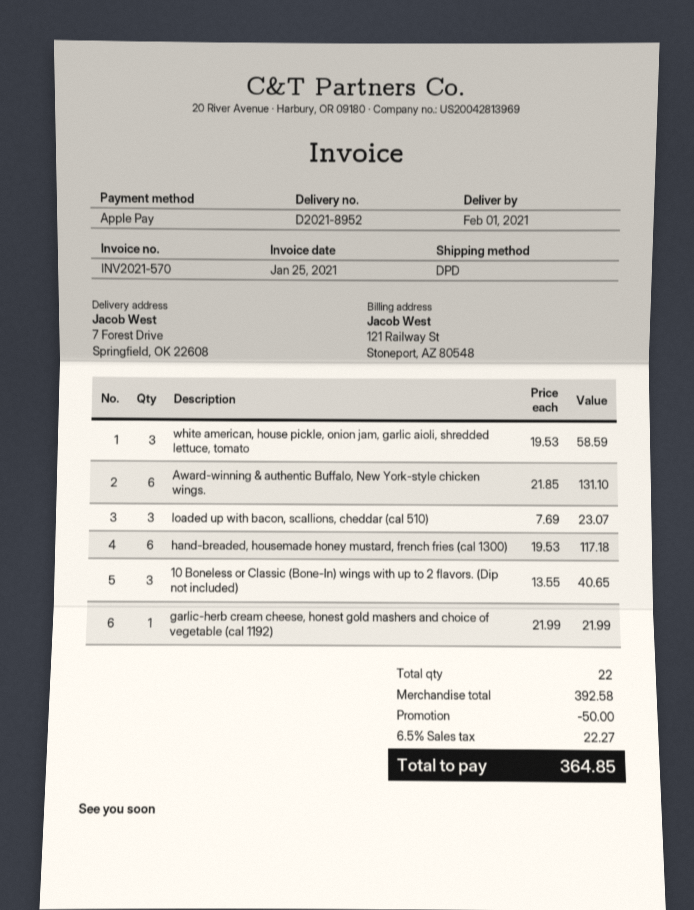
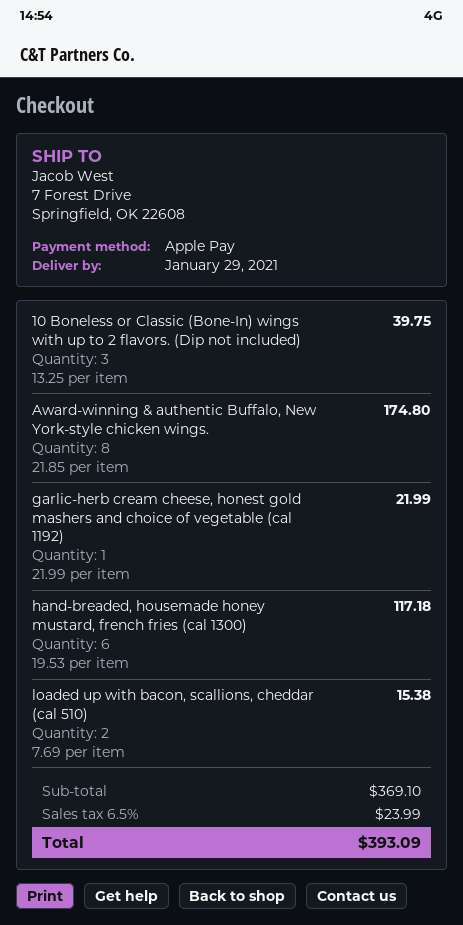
delivery date: 2021-02-01 -> 2021-01-29
white american, house pickle, onion jam, garlic aioli, shredded lettuce, tomato: 3 x 19.53 = 58.59 -> none
Award-winning & authentic Buffalo, New York-style chicken wings.: 6 x 21.85 = 131.10 -> 8 x 21.85 = 174.80
loaded up with bacon, scallions, cheddar (cal 510): 3 x 7.69 = 23.07 -> 2 x 7.69 = 15.38
10 Boneless or Classic (Bone-In) wings with up to 2 flavors. (Dip not included): 3 x 13.55 = 40.65 -> 3 x 13.25 = 39.75
subtotal: 392.58 -> 369.10
discount: 50.00 -> none
tax: 6.5% = 22.27 -> 6.5% = 23.99
total: 364.85 -> 393.09

